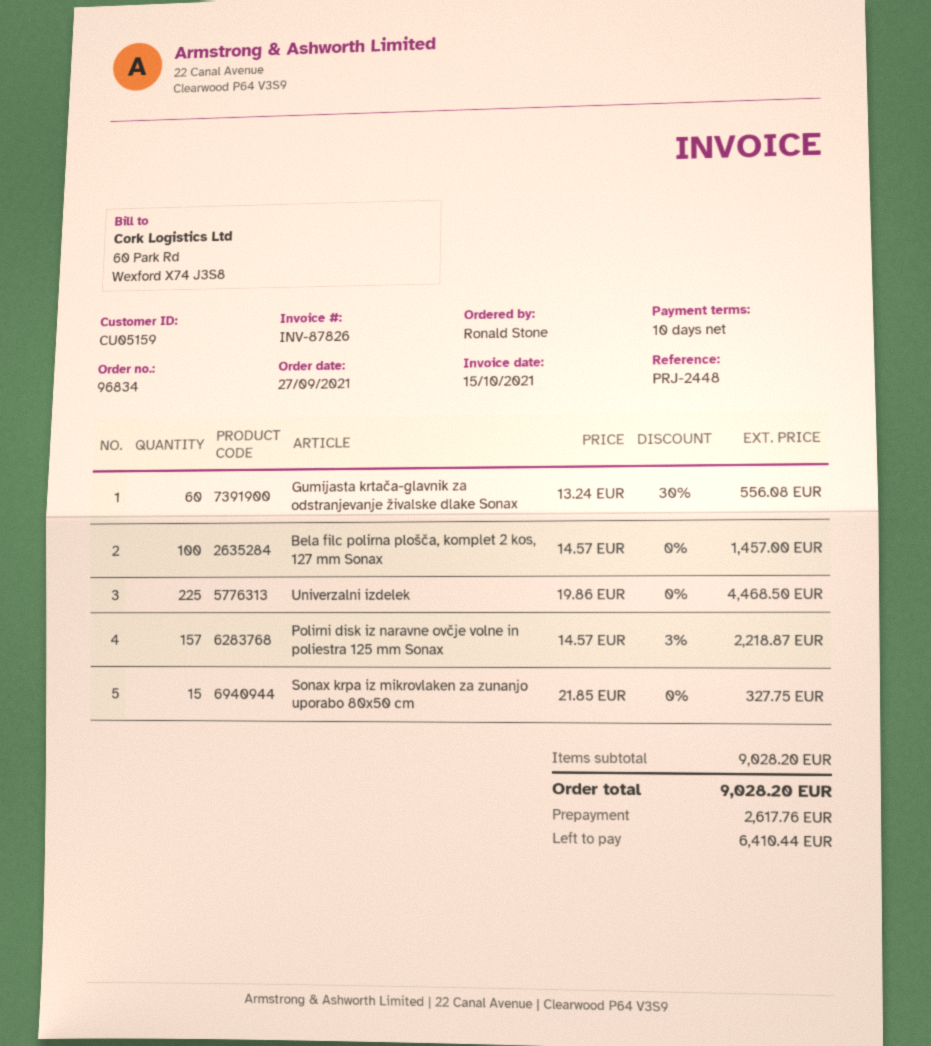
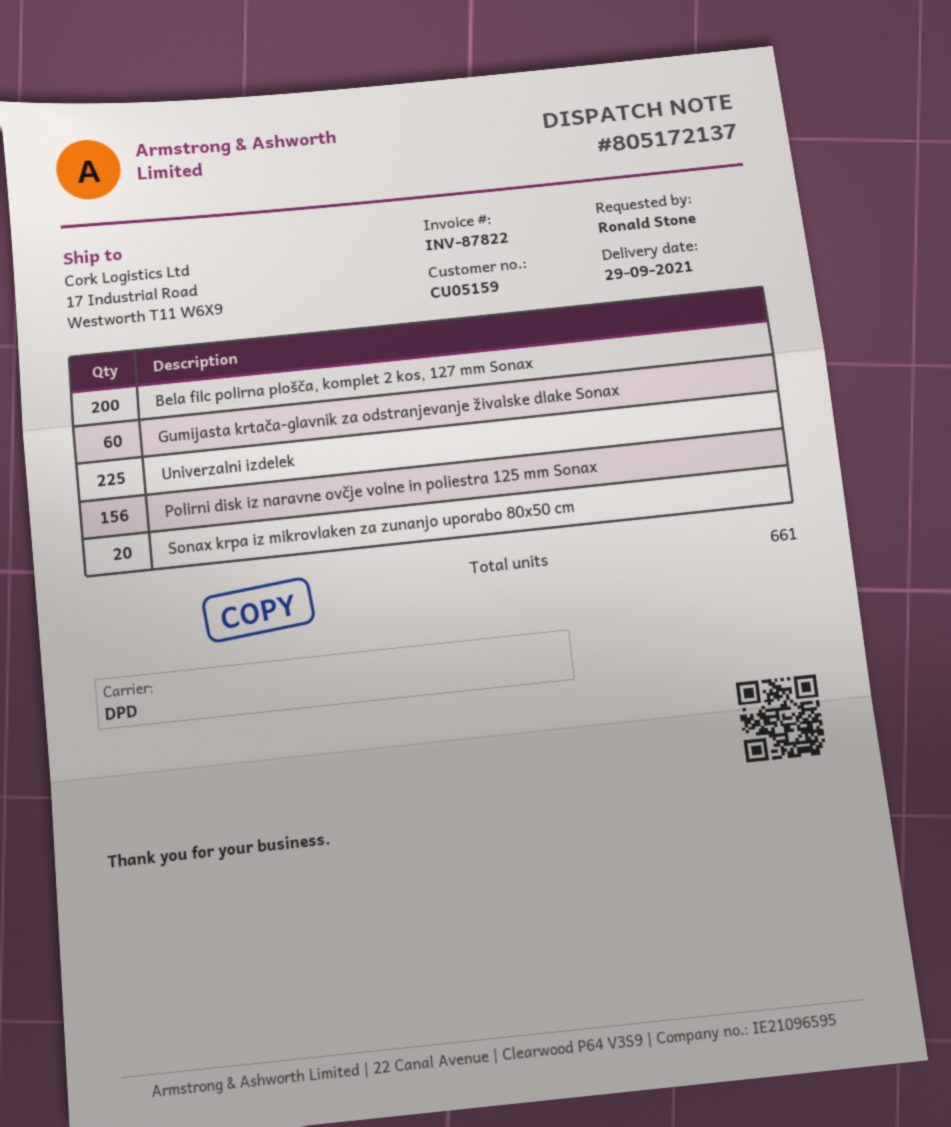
invoice number: INV-87826 -> INV-87822
Bela filc polirna plošča, komplet 2 kos, 127 mm Sonax: 100 -> 200
Polirni disk iz naravne ovčje volne in poliestra 125 mm Sonax: 157 -> 156
Sonax krpa iz mikrovlaken za zunanjo uporabo 80x50 cm: 15 -> 20

